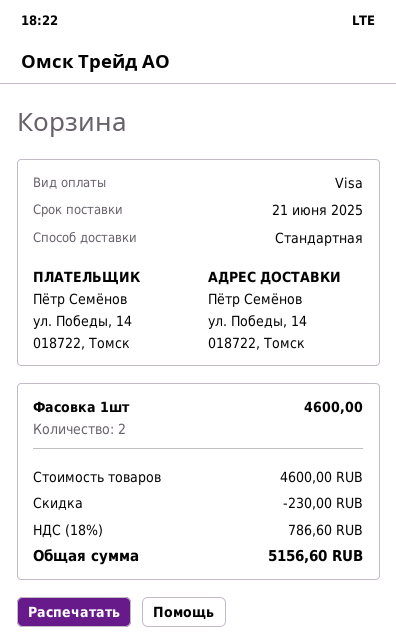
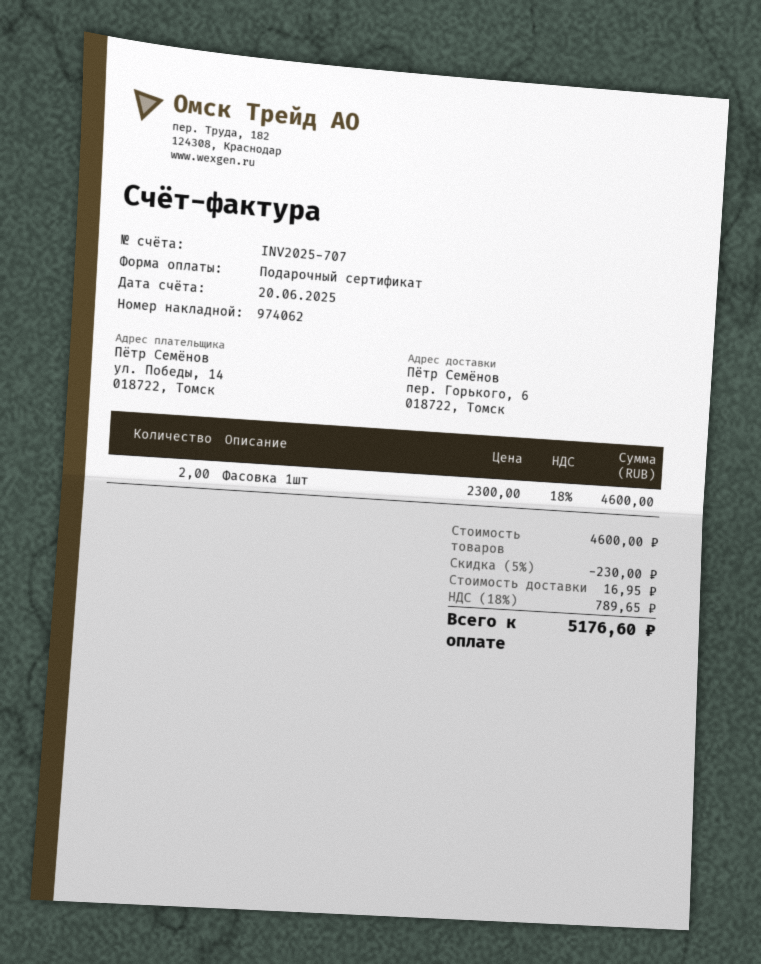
payment method: Visa -> gift card
ship to: ул. Победы, 14, 018722, Томск -> пер. Горького, 6, 018722, Томск
shipping: none -> 16.95
tax: 18% = 786.60 -> 18% = 789.65
total: 5156.60 -> 5176.60

